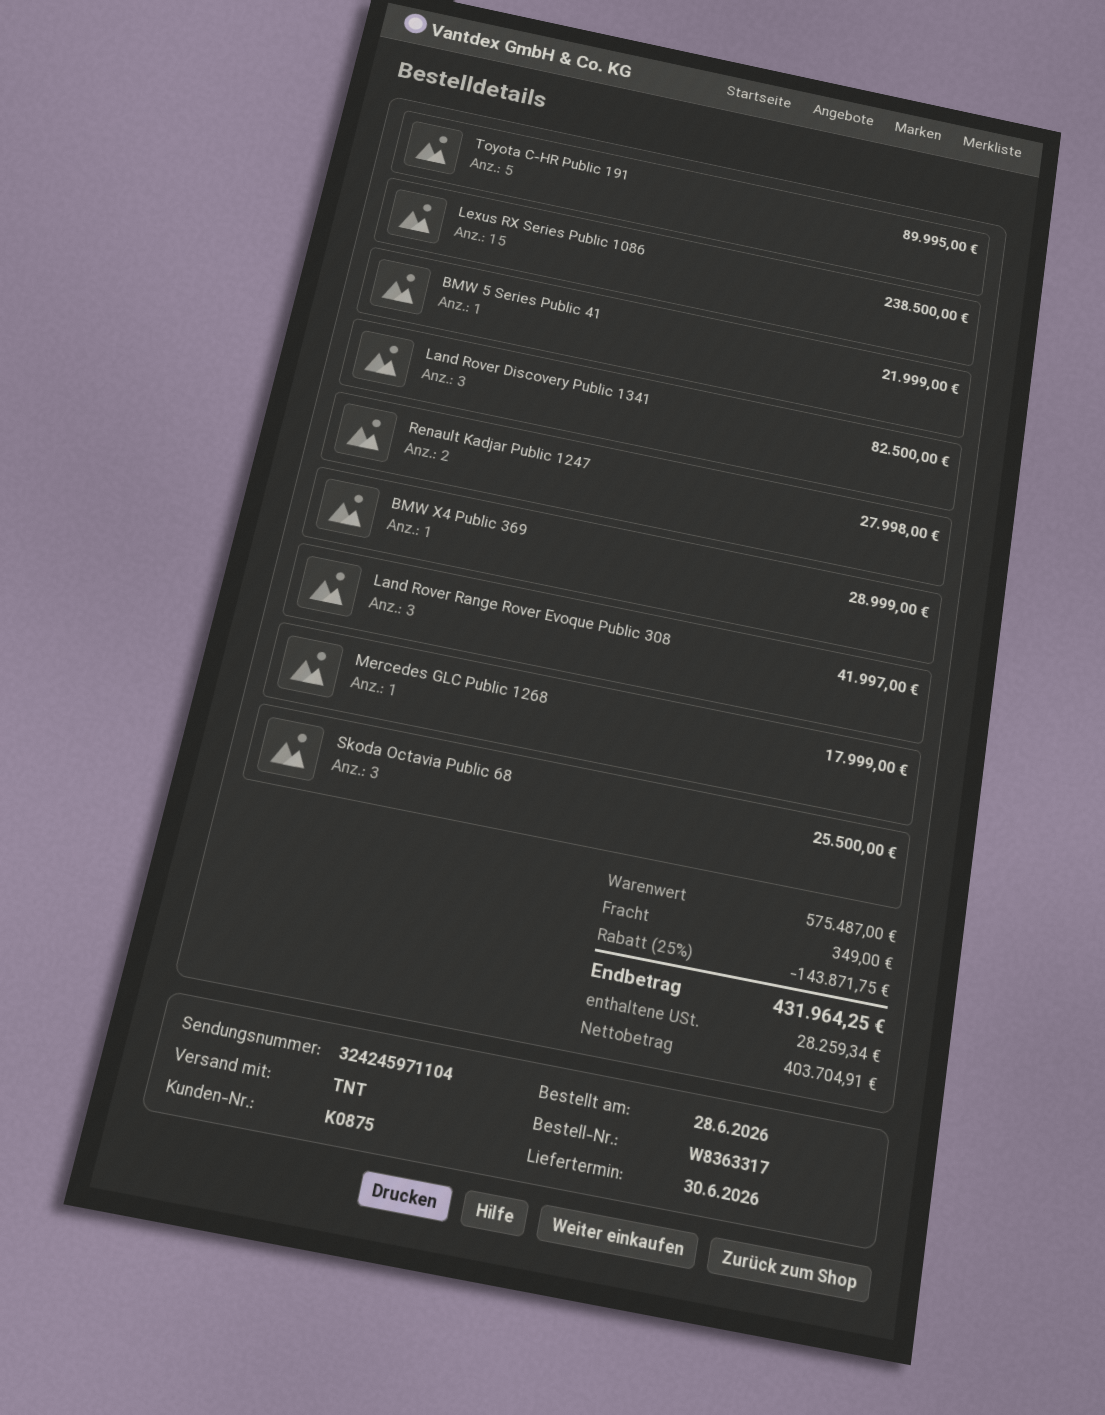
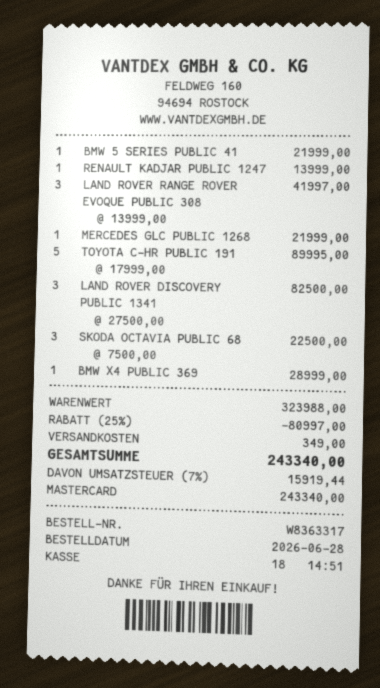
Lexus RX Series Public 1086: 15 for 238500.00 -> none
Renault Kadjar Public 1247: 2 for 27998.00 -> 1 for 13999.00
Mercedes GLC Public 1268: 1 for 17999.00 -> 1 for 21999.00
Skoda Octavia Public 68: 3 for 25500.00 -> 3 for 22500.00
subtotal: 575487.00 -> 323988.00
discount: 25% = 143871.75 -> 25% = 80997.00
tax: 28259.34 -> 15919.44
total: 431964.25 -> 243340.00

